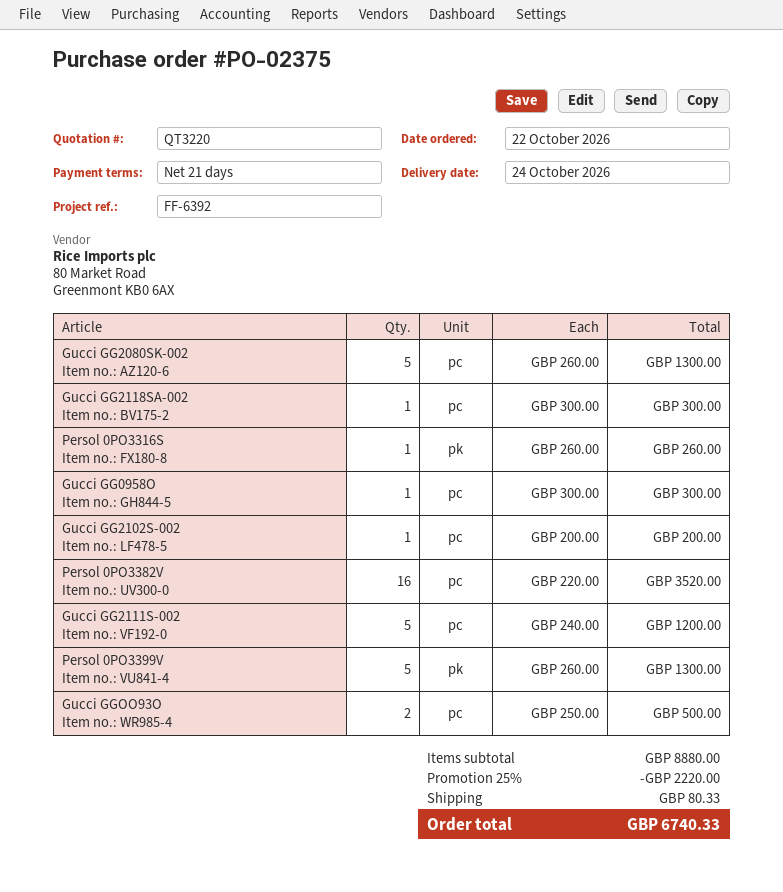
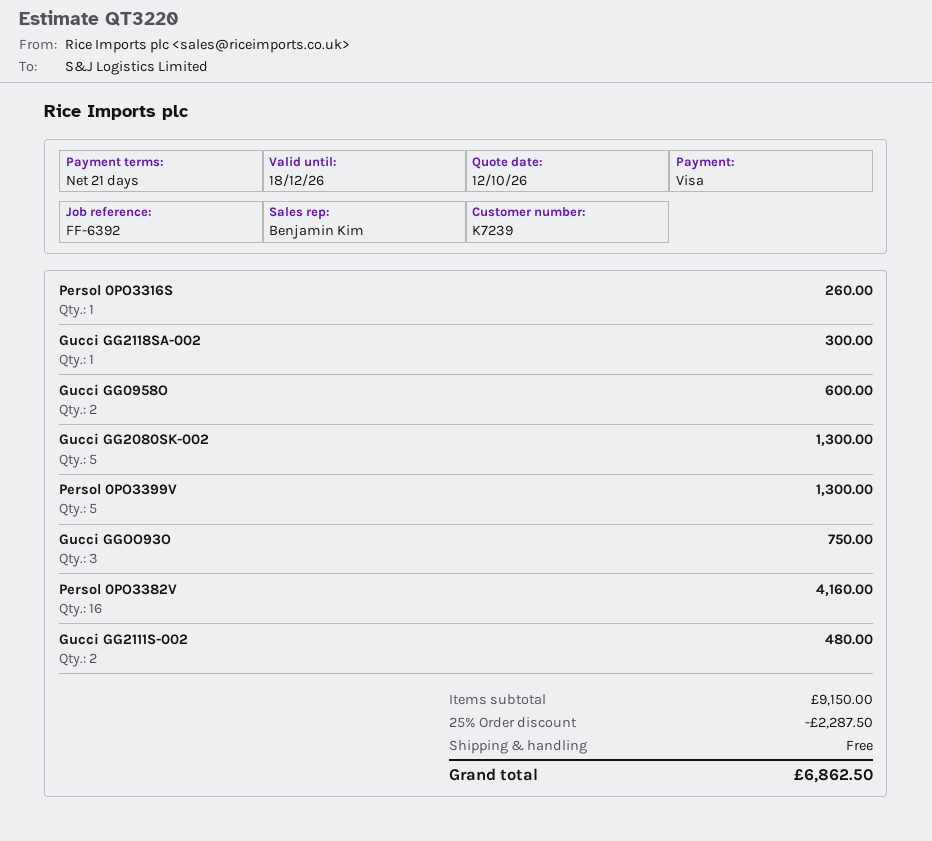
Gucci GG0958O: 1 for 300.00 -> 2 for 600.00
Gucci GG2102S-002: 1 for 200.00 -> none
Persol 0PO3382V: 16 for 3520.00 -> 16 for 4160.00
Gucci GG2111S-002: 5 for 1200.00 -> 2 for 480.00
Gucci GGOO93O: 2 for 500.00 -> 3 for 750.00
subtotal: 8880.00 -> 9150.00
discount: 25% = 2220.00 -> 25% = 2287.50
shipping: 80.33 -> 0.00
total: 6740.33 -> 6862.50

